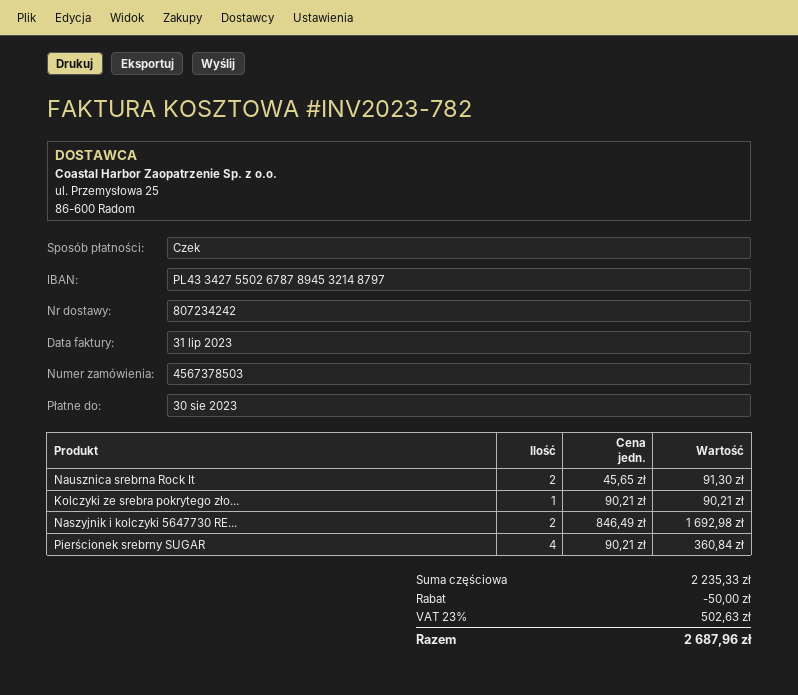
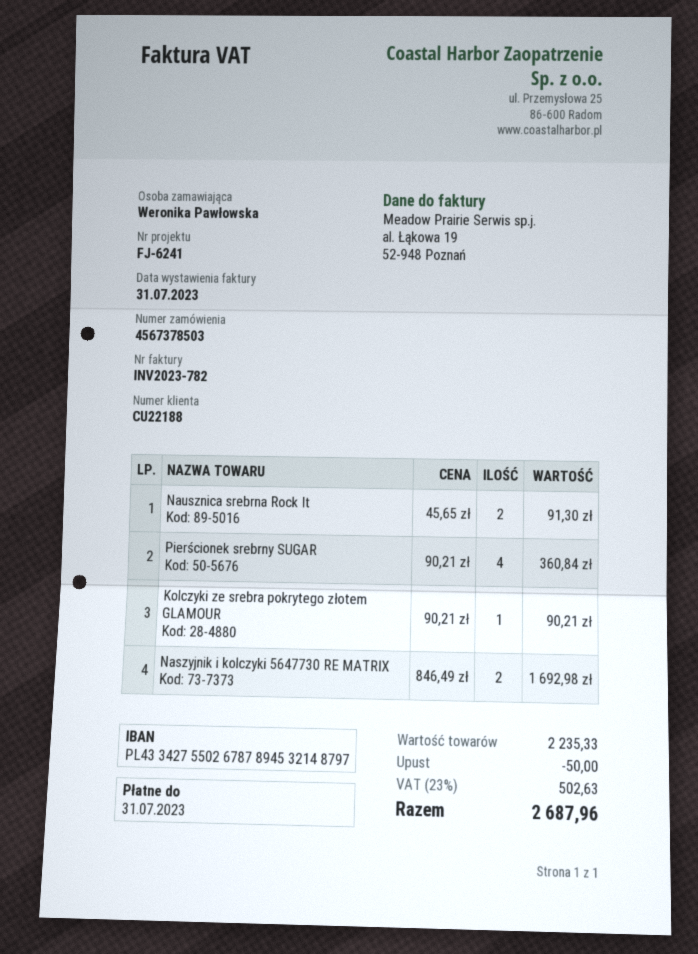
due date: 2023-08-30 -> 2023-07-31

